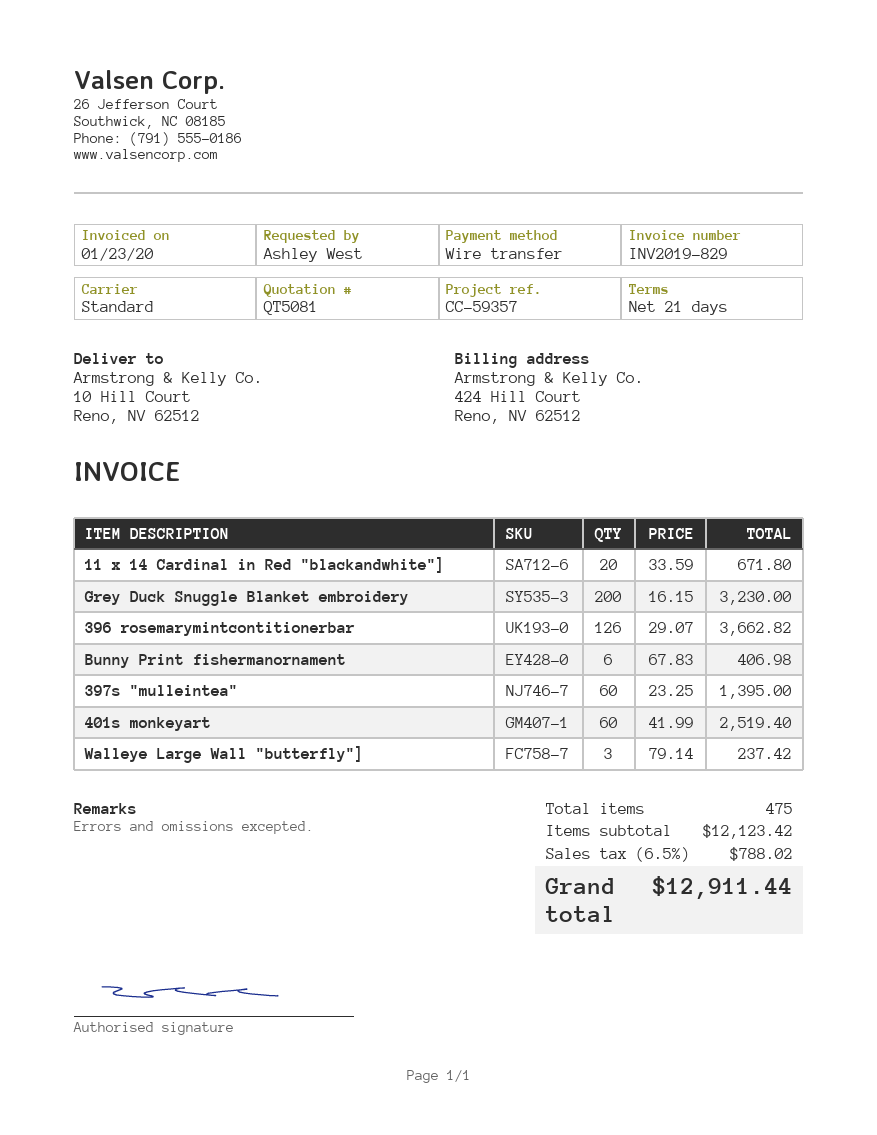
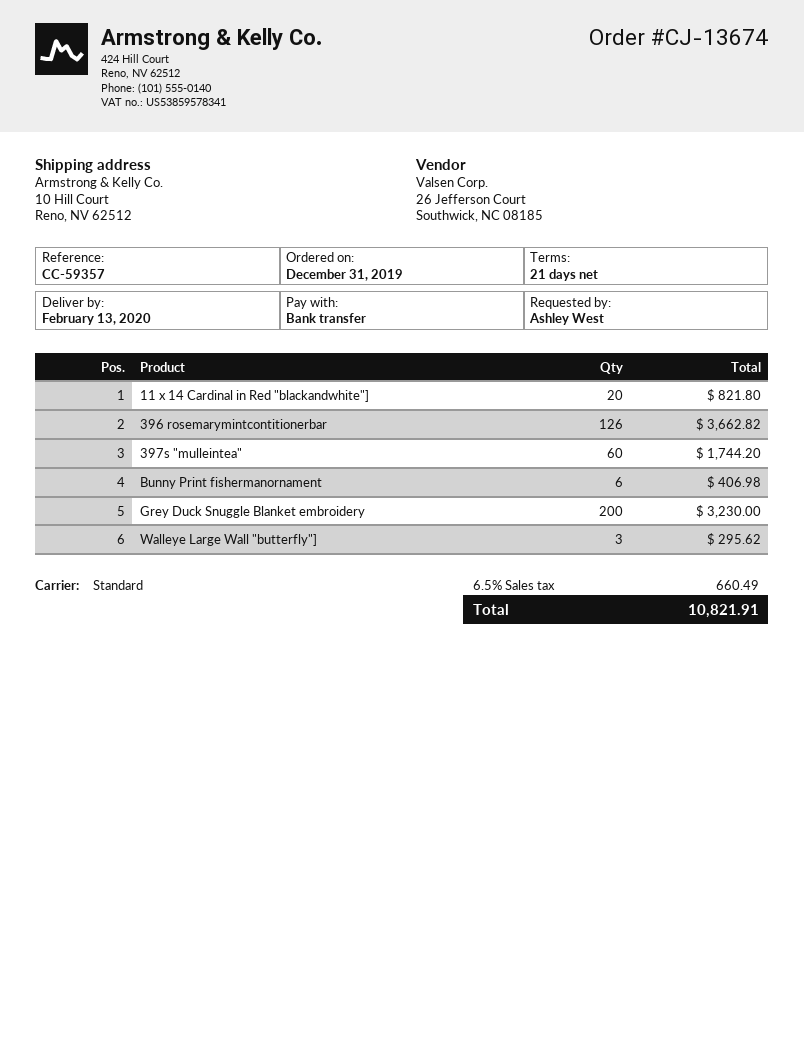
11 x 14 Cardinal in Red "blackandwhite"]: 20 for 671.80 -> 20 for 821.80
397s "mulleintea": 60 for 1395.00 -> 60 for 1744.20
401s monkeyart: 60 for 2519.40 -> none
Walleye Large Wall "butterfly"]: 3 for 237.42 -> 3 for 295.62
tax: 6.5% = 788.02 -> 6.5% = 660.49
total: 12911.44 -> 10821.91

